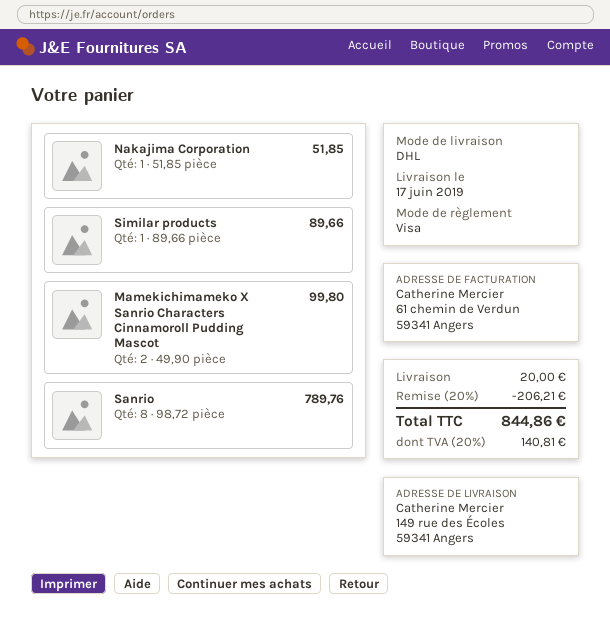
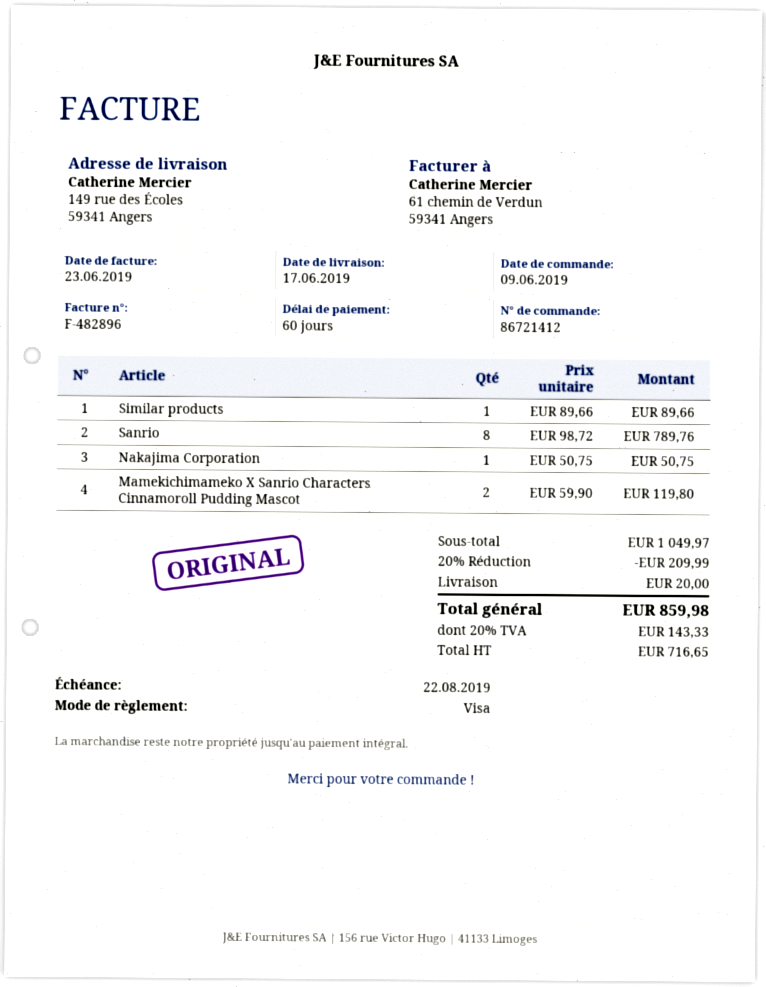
Nakajima Corporation: 1 x 51.85 = 51.85 -> 1 x 50.75 = 50.75
Mamekichimameko X Sanrio Characters Cinnamoroll Pudding Mascot: 2 x 49.90 = 99.80 -> 2 x 59.90 = 119.80
discount: 20% = 206.21 -> 20% = 209.99
tax: 20% = 140.81 -> 20% = 143.33
total: 844.86 -> 859.98

